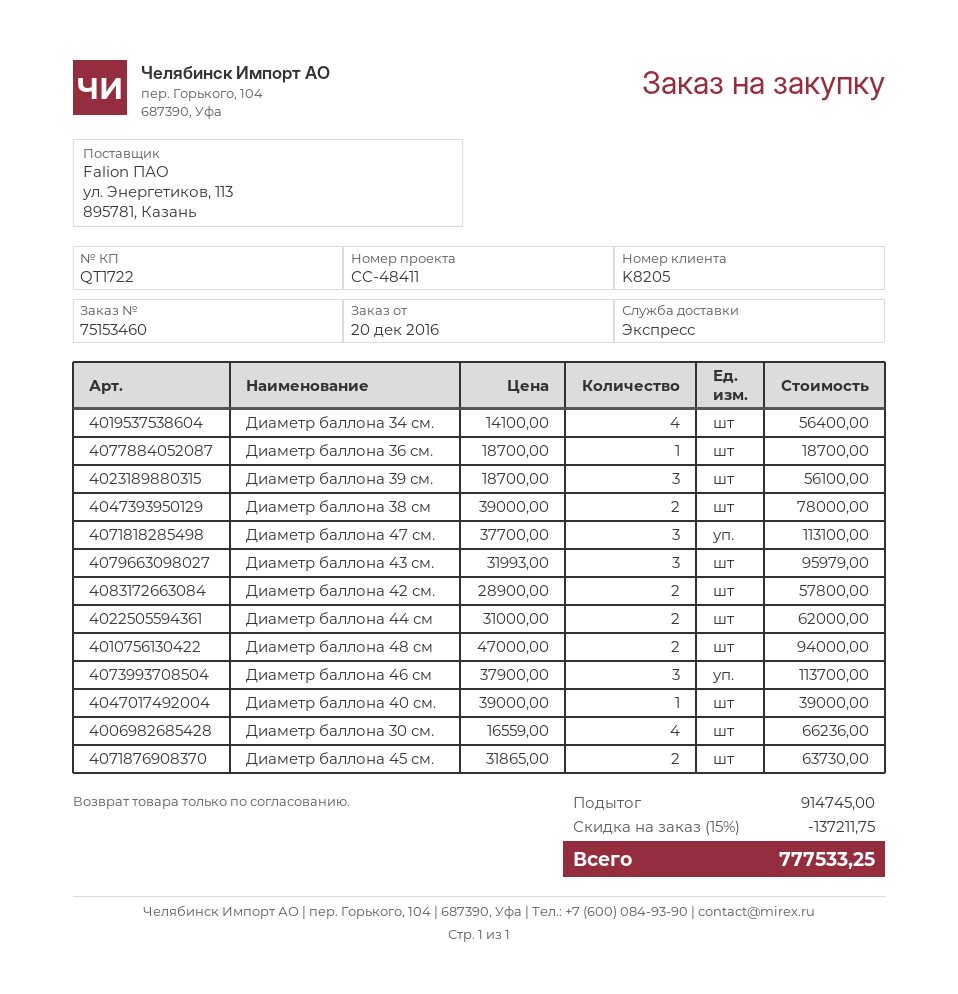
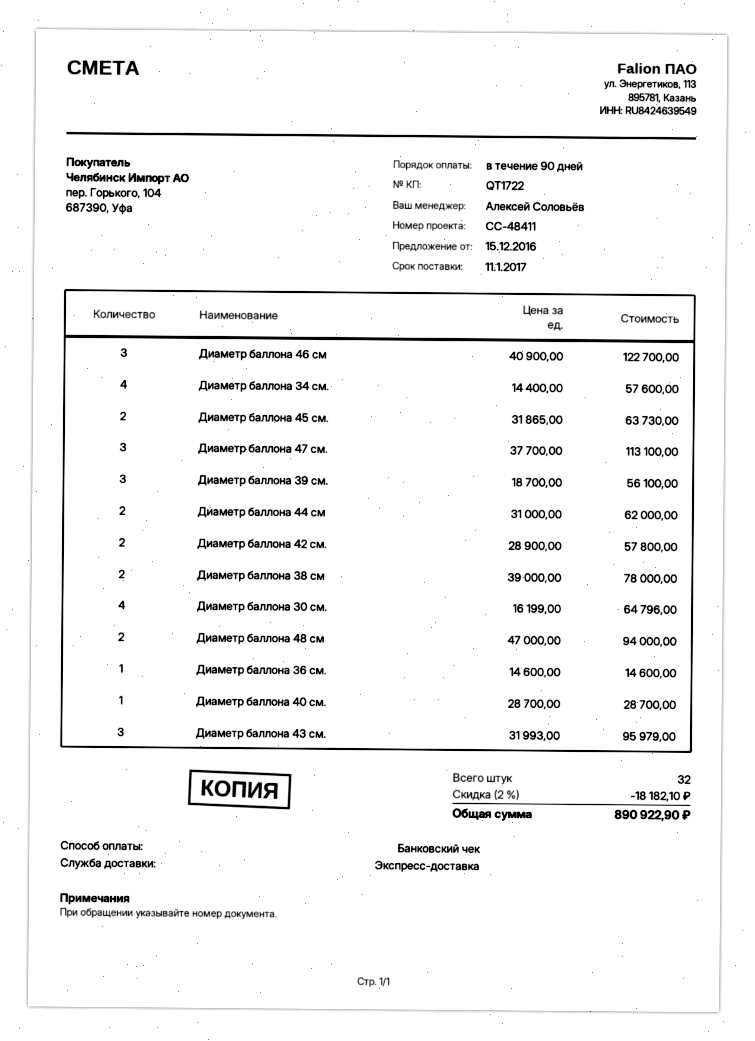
Диаметр баллона 34 см.: 4 x 14100.00 = 56400.00 -> 4 x 14400.00 = 57600.00
Диаметр баллона 36 см.: 1 x 18700.00 = 18700.00 -> 1 x 14600.00 = 14600.00
Диаметр баллона 46 см: 3 x 37900.00 = 113700.00 -> 3 x 40900.00 = 122700.00
Диаметр баллона 40 см.: 1 x 39000.00 = 39000.00 -> 1 x 28700.00 = 28700.00
Диаметр баллона 30 см.: 4 x 16559.00 = 66236.00 -> 4 x 16199.00 = 64796.00
discount: 15% = 137211.75 -> 2% = 18182.10
total: 777533.25 -> 890922.90

